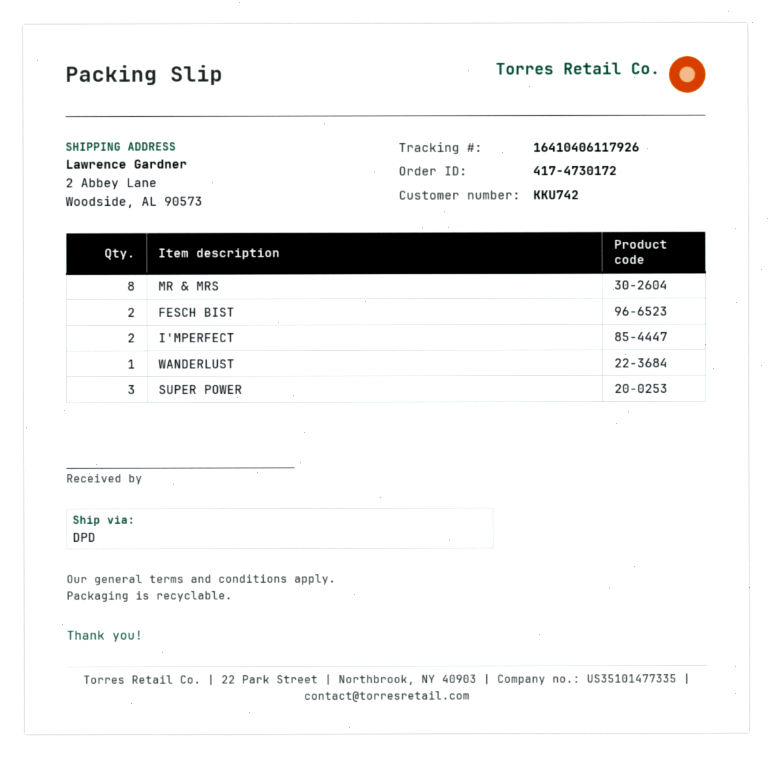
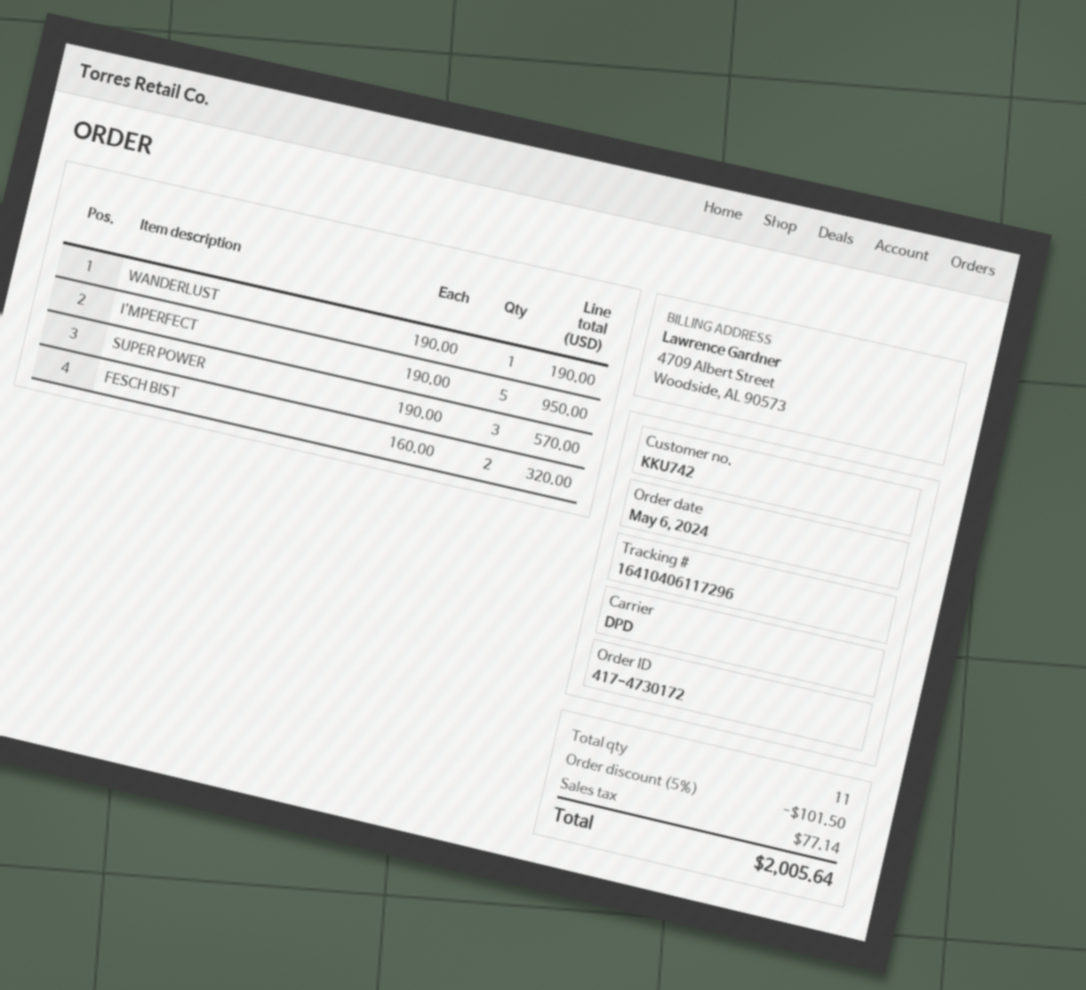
tracking number: 16410406117926 -> 16410406117296
MR & MRS: 8 -> none
I'MPERFECT: 2 -> 5

